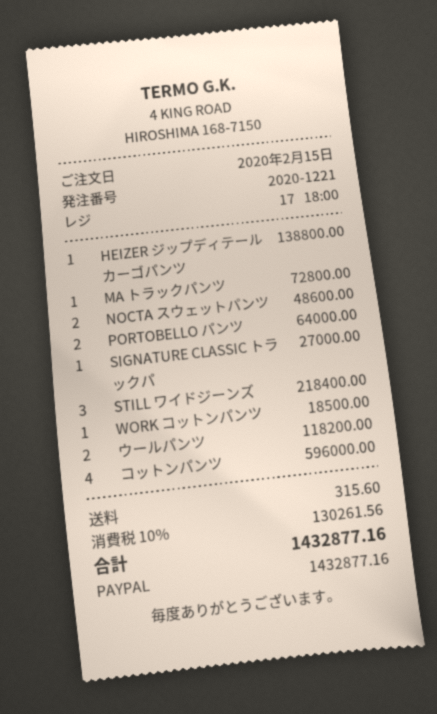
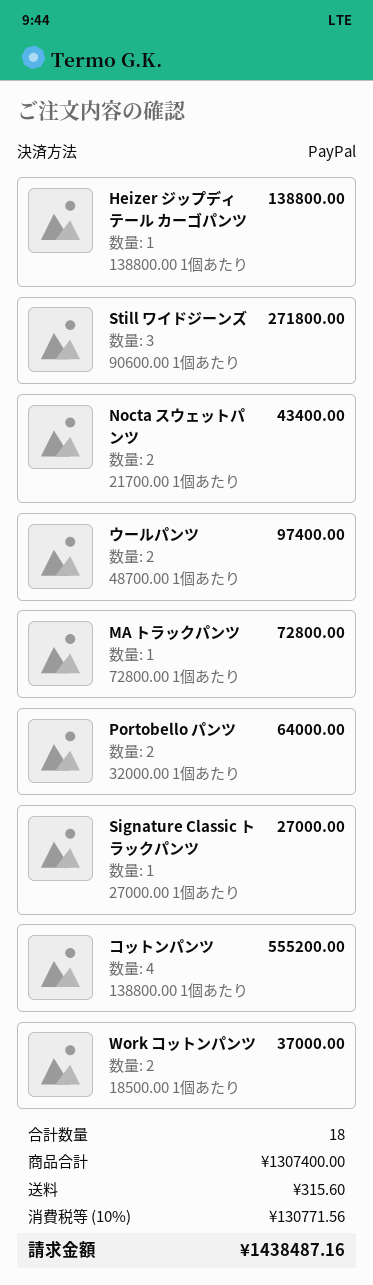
NOCTA スウェットパンツ: 2 for 48600.00 -> 2 for 43400.00
STILL ワイドジーンズ: 3 for 218400.00 -> 3 for 271800.00
WORK コットンパンツ: 1 for 18500.00 -> 2 for 37000.00
ウールパンツ: 2 for 118200.00 -> 2 for 97400.00
コットンパンツ: 4 for 596000.00 -> 4 for 555200.00
tax: 10% = 130261.56 -> 10% = 130771.56
total: 1432877.16 -> 1438487.16

